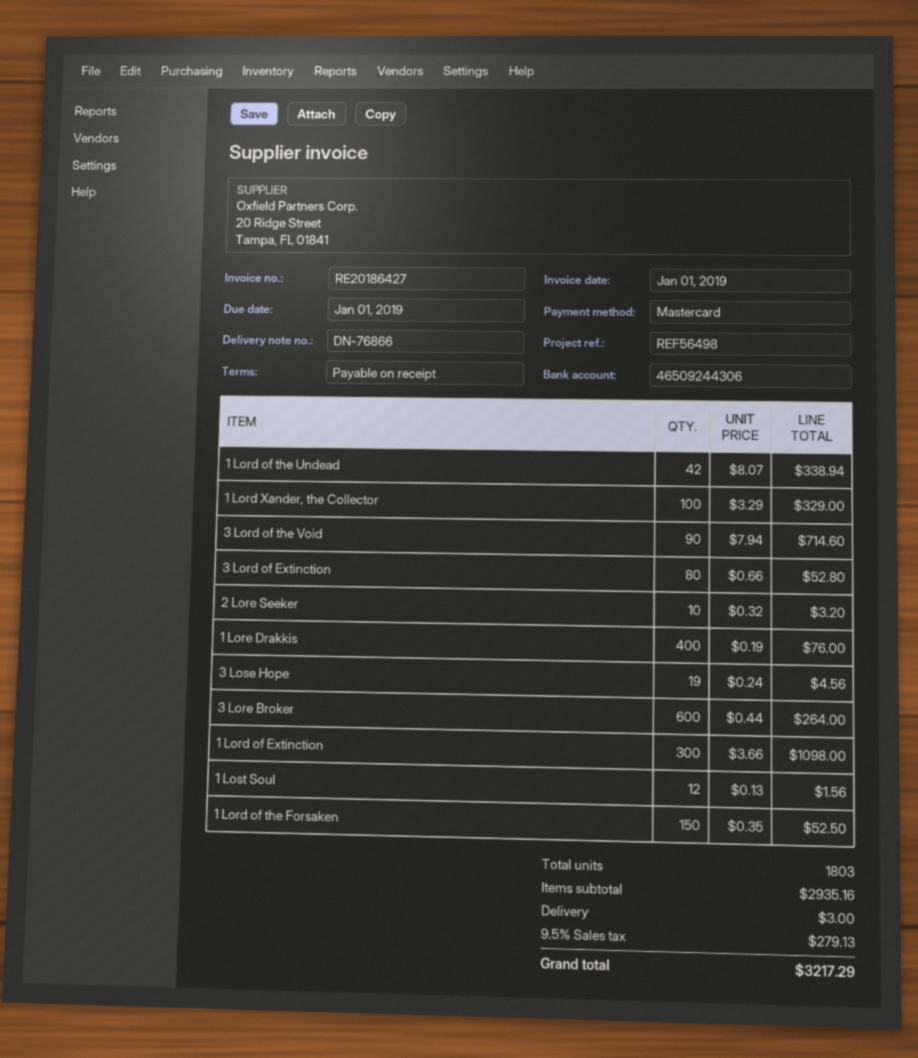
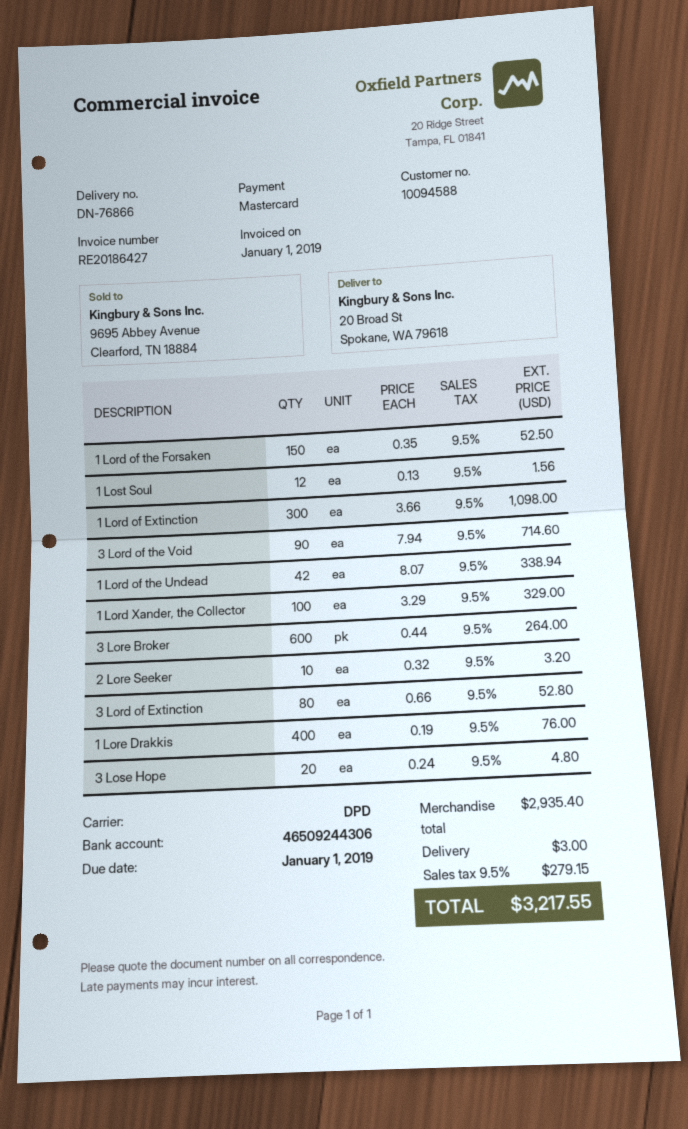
3 Lose Hope: 19 x 0.24 = 4.56 -> 20 x 0.24 = 4.80
subtotal: 2935.16 -> 2935.40
tax: 9.5% = 279.13 -> 9.5% = 279.15
total: 3217.29 -> 3217.55

